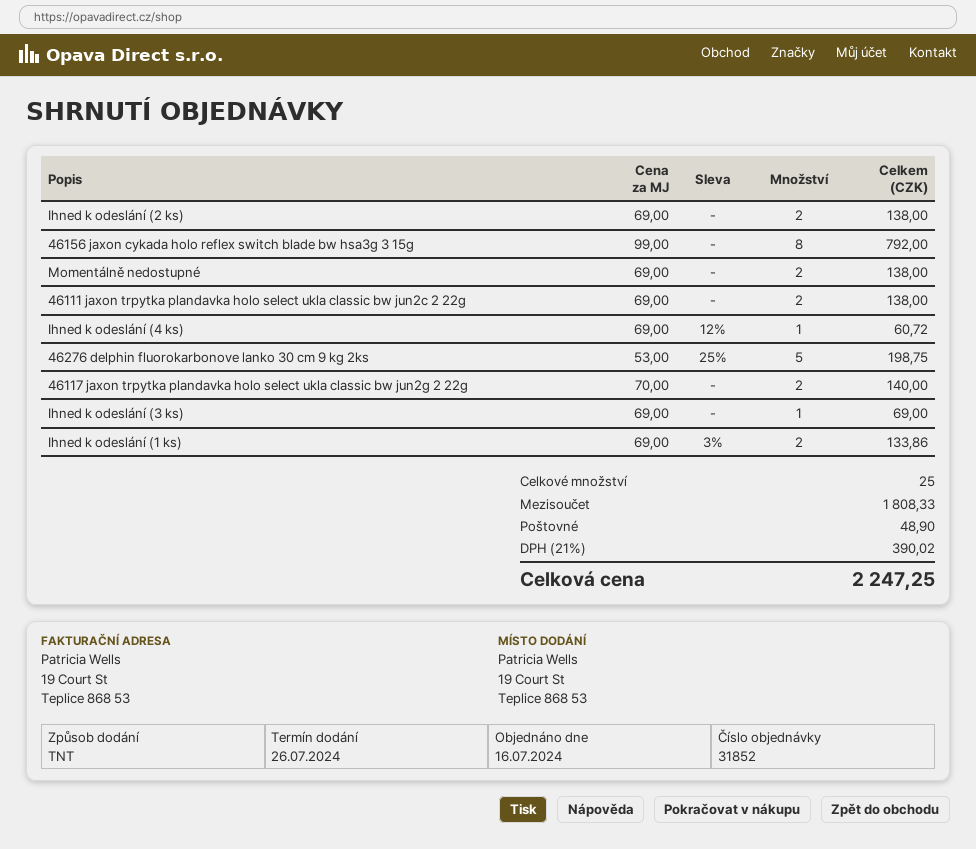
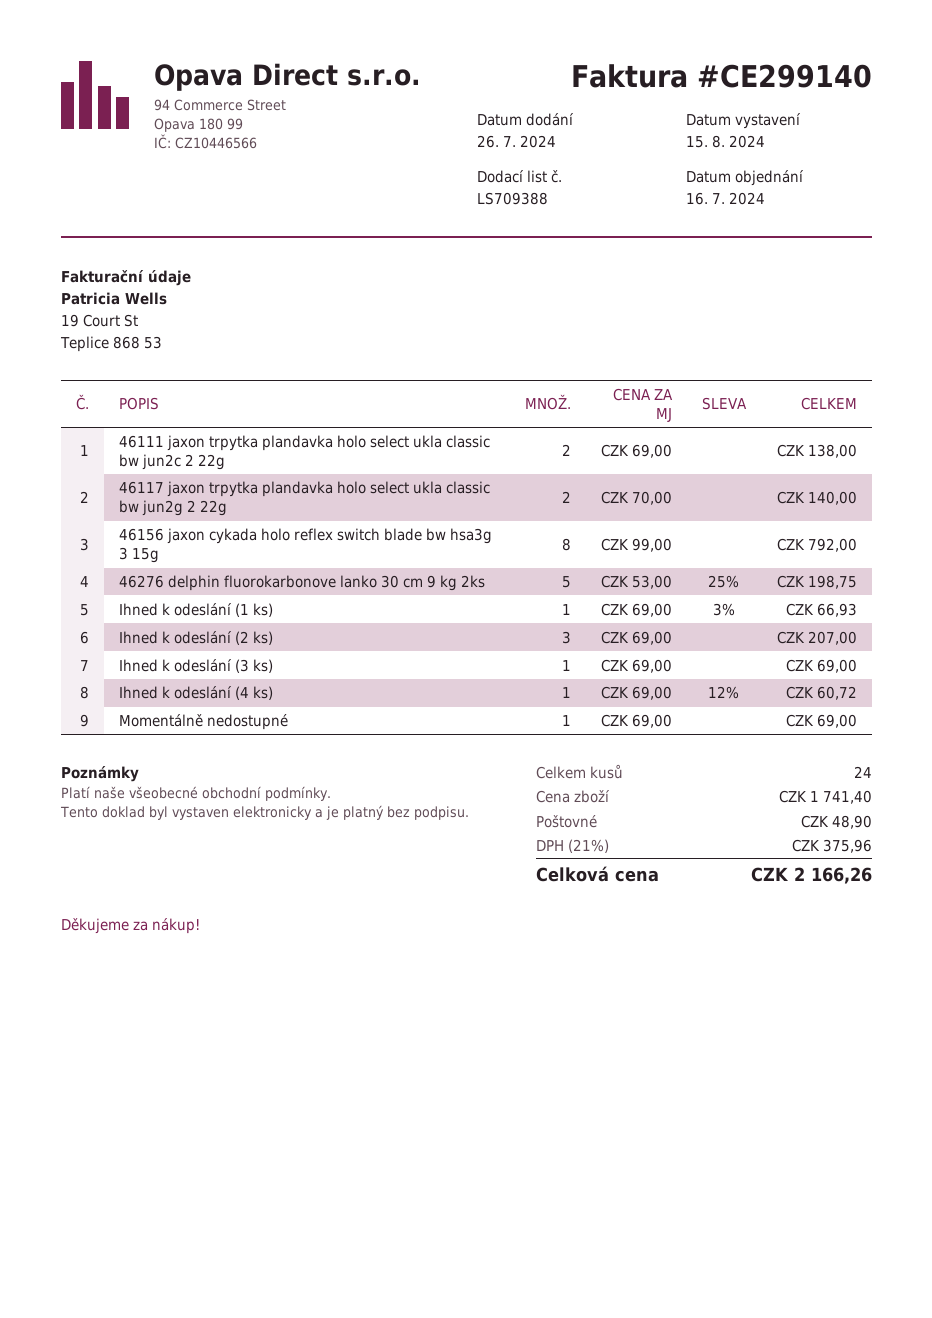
Ihned k odeslání (2 ks): 2 x 69.00 = 138.00 -> 3 x 69.00 = 207.00
Momentálně nedostupné: 2 x 69.00 = 138.00 -> 1 x 69.00 = 69.00
Ihned k odeslání (1 ks): 2 x 69.00 - 3% = 133.86 -> 1 x 69.00 - 3% = 66.93
total quantity: 25 -> 24
subtotal: 1808.33 -> 1741.40
tax: 21% = 390.02 -> 21% = 375.96
total: 2247.25 -> 2166.26

